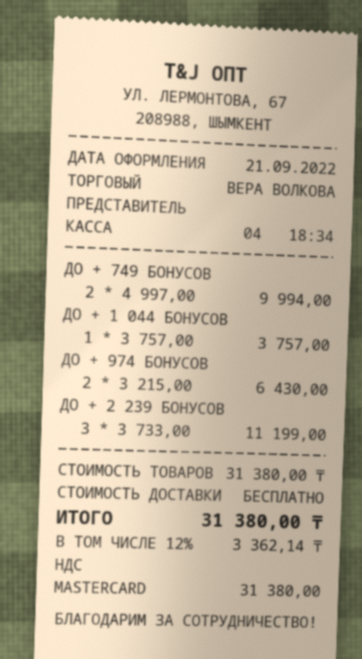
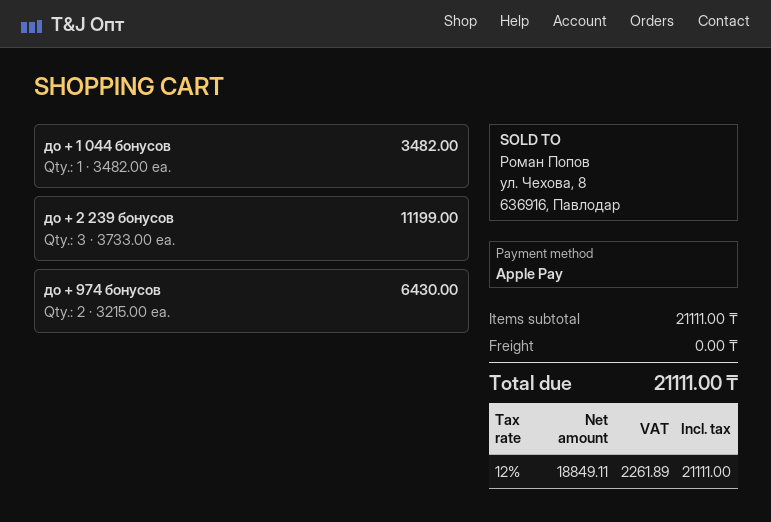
payment method: Mastercard -> Apple Pay
ДО + 749 БОНУСОВ: 2 x 4997.00 = 9994.00 -> none
ДО + 1 044 БОНУСОВ: 1 x 3757.00 = 3757.00 -> 1 x 3482.00 = 3482.00
subtotal: 31380.00 -> 21111.00
tax: 12% = 3362.14 -> 12% = 2261.89
total: 31380.00 -> 21111.00

